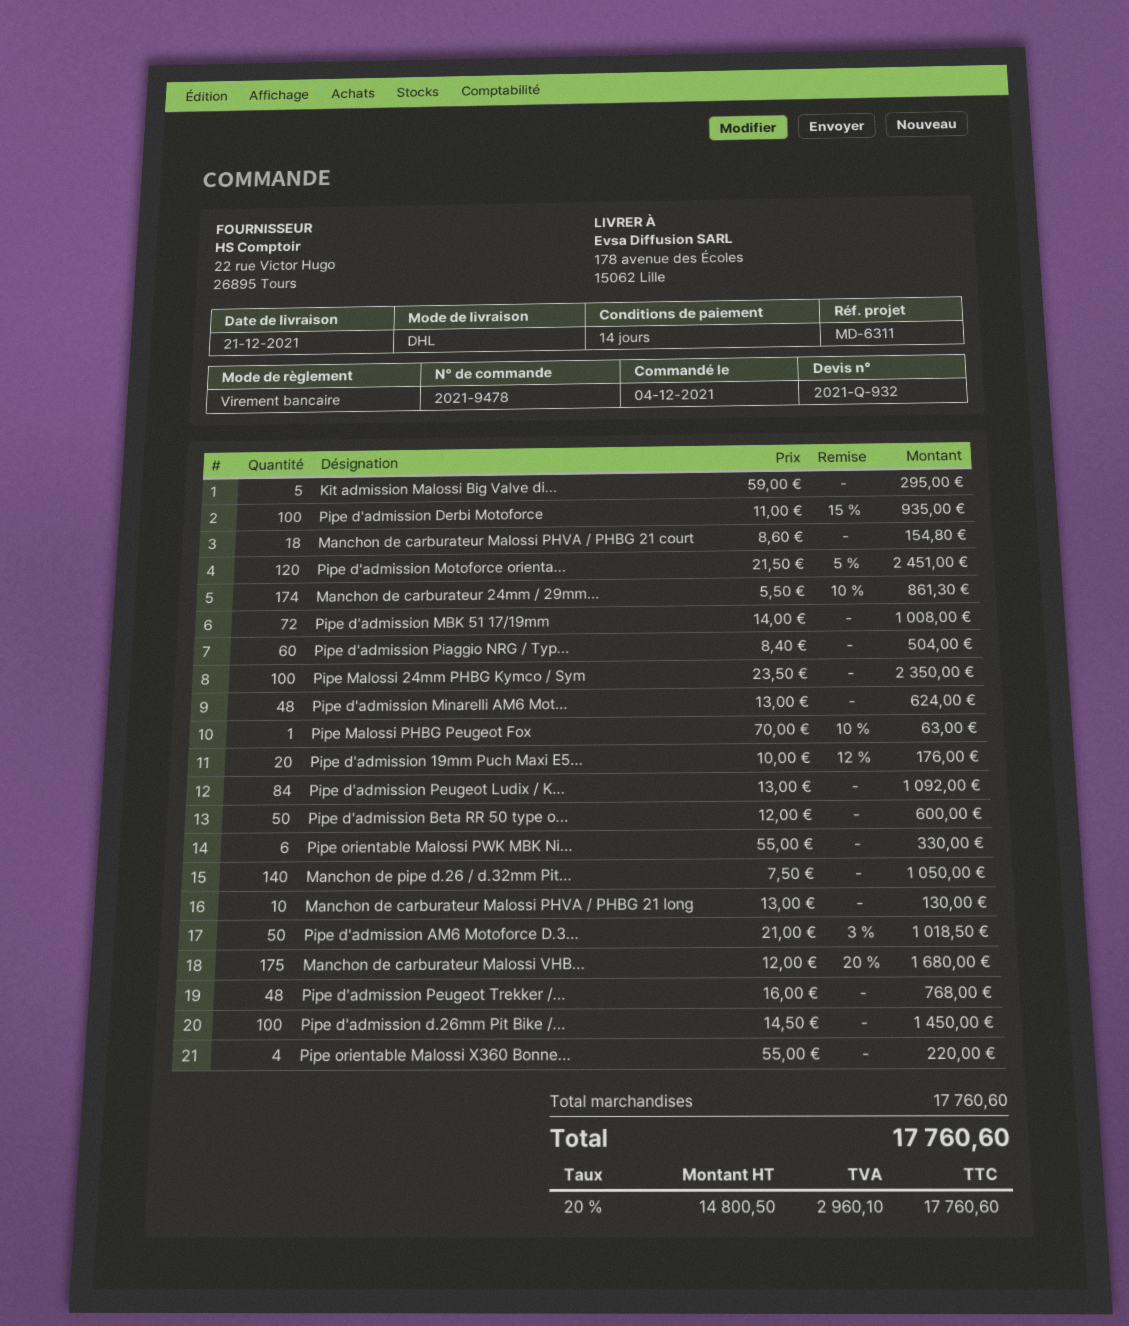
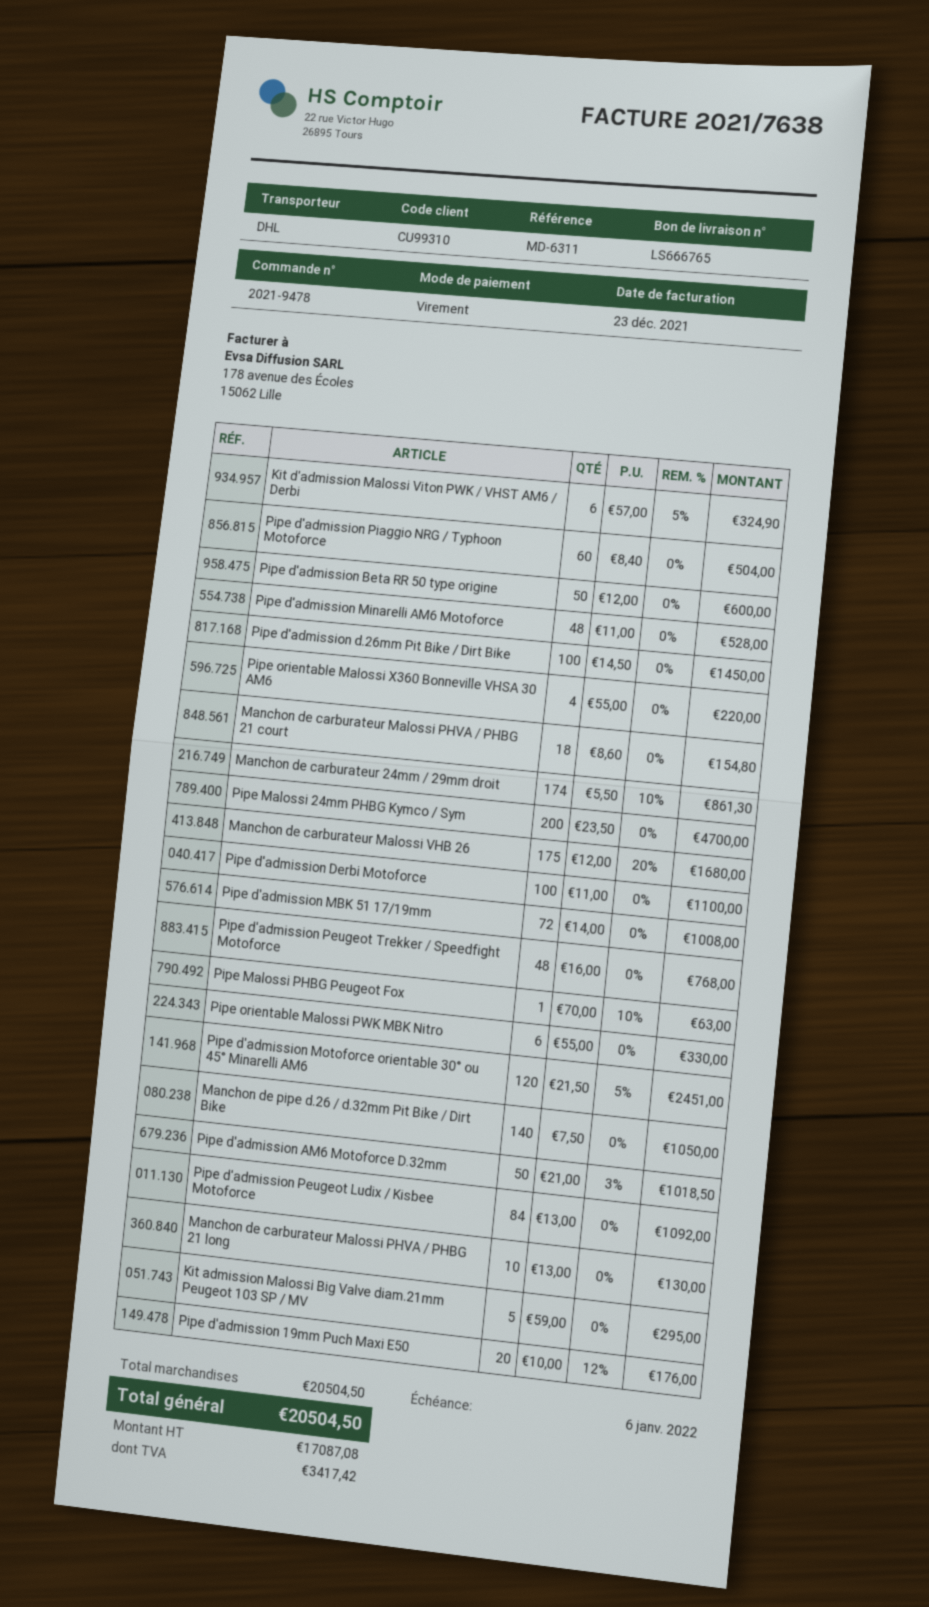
Pipe d'admission Derbi Motoforce: 100 x 11.00 - 15% = 935.00 -> 100 x 11.00 = 1100.00
Pipe Malossi 24mm PHBG Kymco / Sym: 100 x 23.50 = 2350.00 -> 200 x 23.50 = 4700.00
Pipe d'admission Minarelli AM6 Mot...: 48 x 13.00 = 624.00 -> 48 x 11.00 = 528.00
Kit d'admission Malossi Viton PWK / VHST AM6 / Derbi: none -> 6 x 57.00 - 5% = 324.90
subtotal: 17760.60 -> 20504.50
net: 14800.50 -> 17087.08
tax: 2960.10 -> 3417.42
total: 17760.60 -> 20504.50

